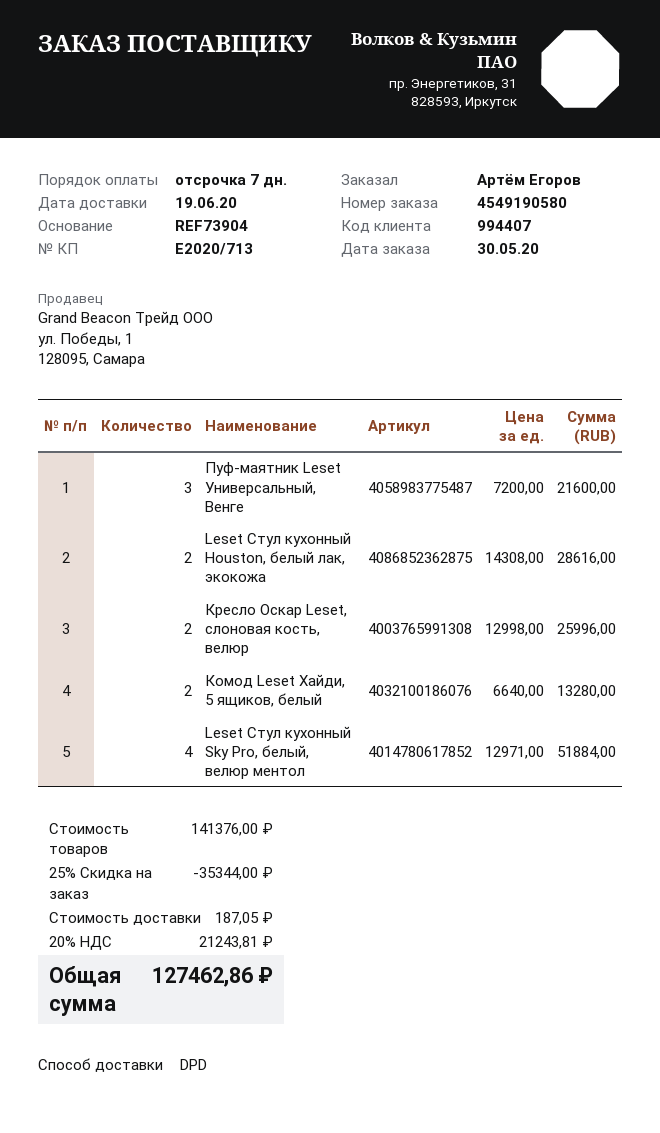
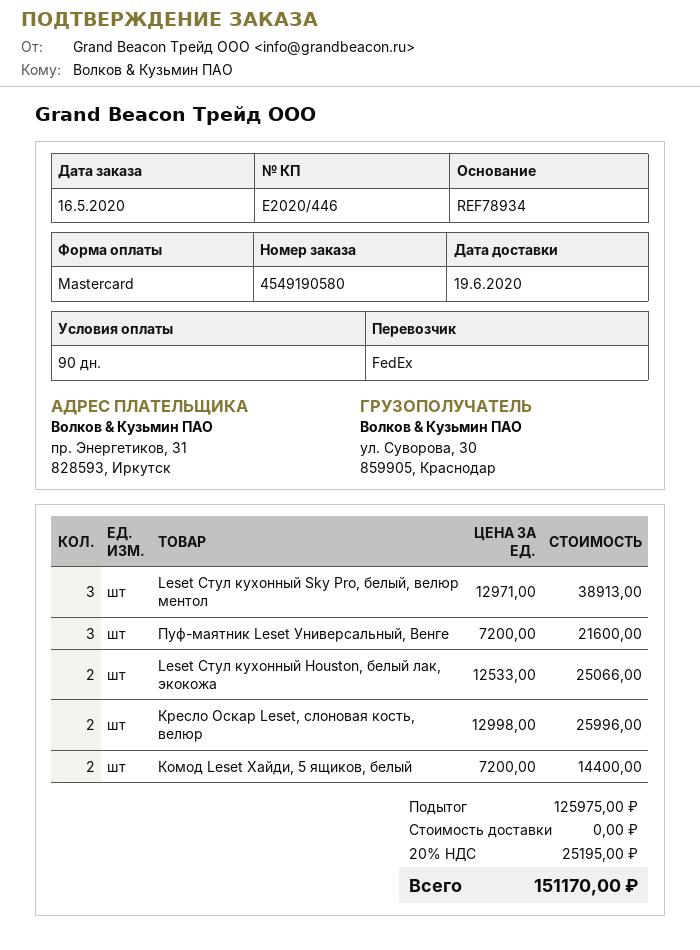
quote number: E2020/713 -> E2020/446
order date: 2020-05-30 -> 2020-05-16
payment terms: 7 days -> 90 days
reference: REF73904 -> REF78934
shipping method: DPD -> FedEx
Leset Стул кухонный Houston, белый лак, экокожа: 2 x 14308.00 = 28616.00 -> 2 x 12533.00 = 25066.00
Комод Leset Хайди, 5 ящиков, белый: 2 x 6640.00 = 13280.00 -> 2 x 7200.00 = 14400.00
Leset Стул кухонный Sky Pro, белый, велюр ментол: 4 x 12971.00 = 51884.00 -> 3 x 12971.00 = 38913.00
subtotal: 141376.00 -> 125975.00
discount: 25% = 35344.00 -> none
shipping: 187.05 -> 0.00
tax: 20% = 21243.81 -> 20% = 25195.00
total: 127462.86 -> 151170.00

